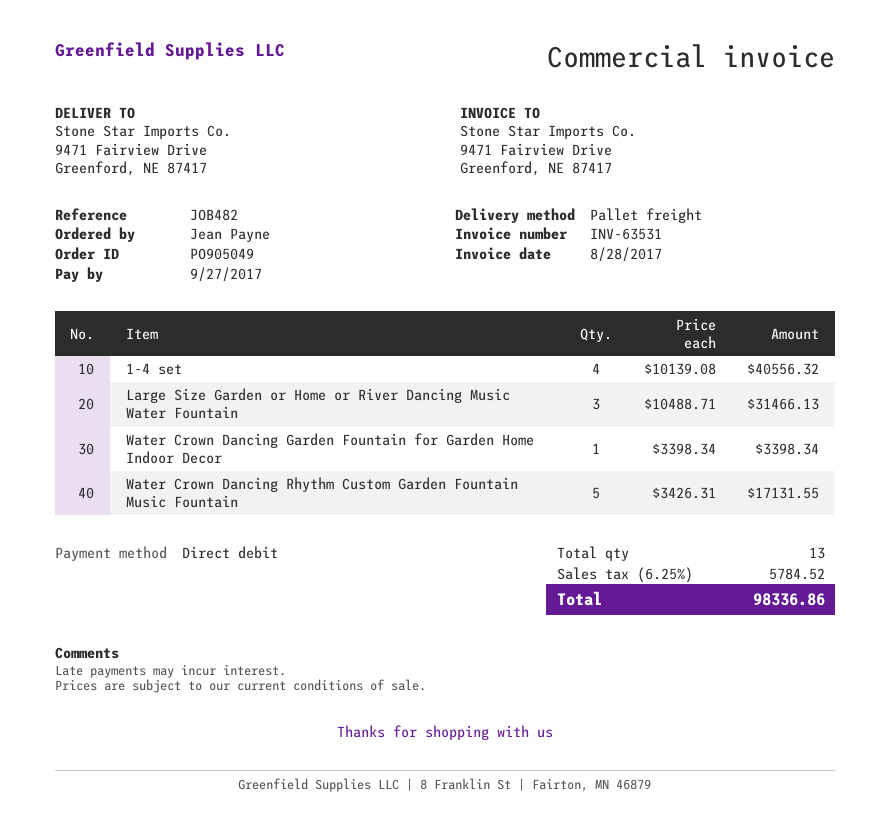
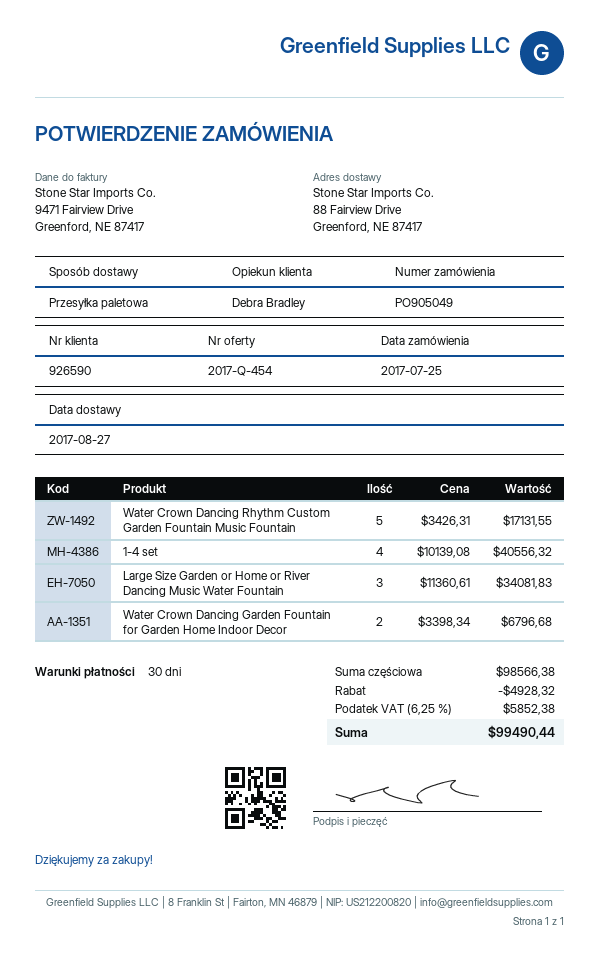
ship to: 9471 Fairview Drive, Greenford, NE 87417 -> 88 Fairview Drive, Greenford, NE 87417
Large Size Garden or Home or River Dancing Music Water Fountain: 3 x 10488.71 = 31466.13 -> 3 x 11360.61 = 34081.83
Water Crown Dancing Garden Fountain for Garden Home Indoor Decor: 1 x 3398.34 = 3398.34 -> 2 x 3398.34 = 6796.68
discount: none -> 4928.32
tax: 6.25% = 5784.52 -> 6.25% = 5852.38
total: 98336.86 -> 99490.44

